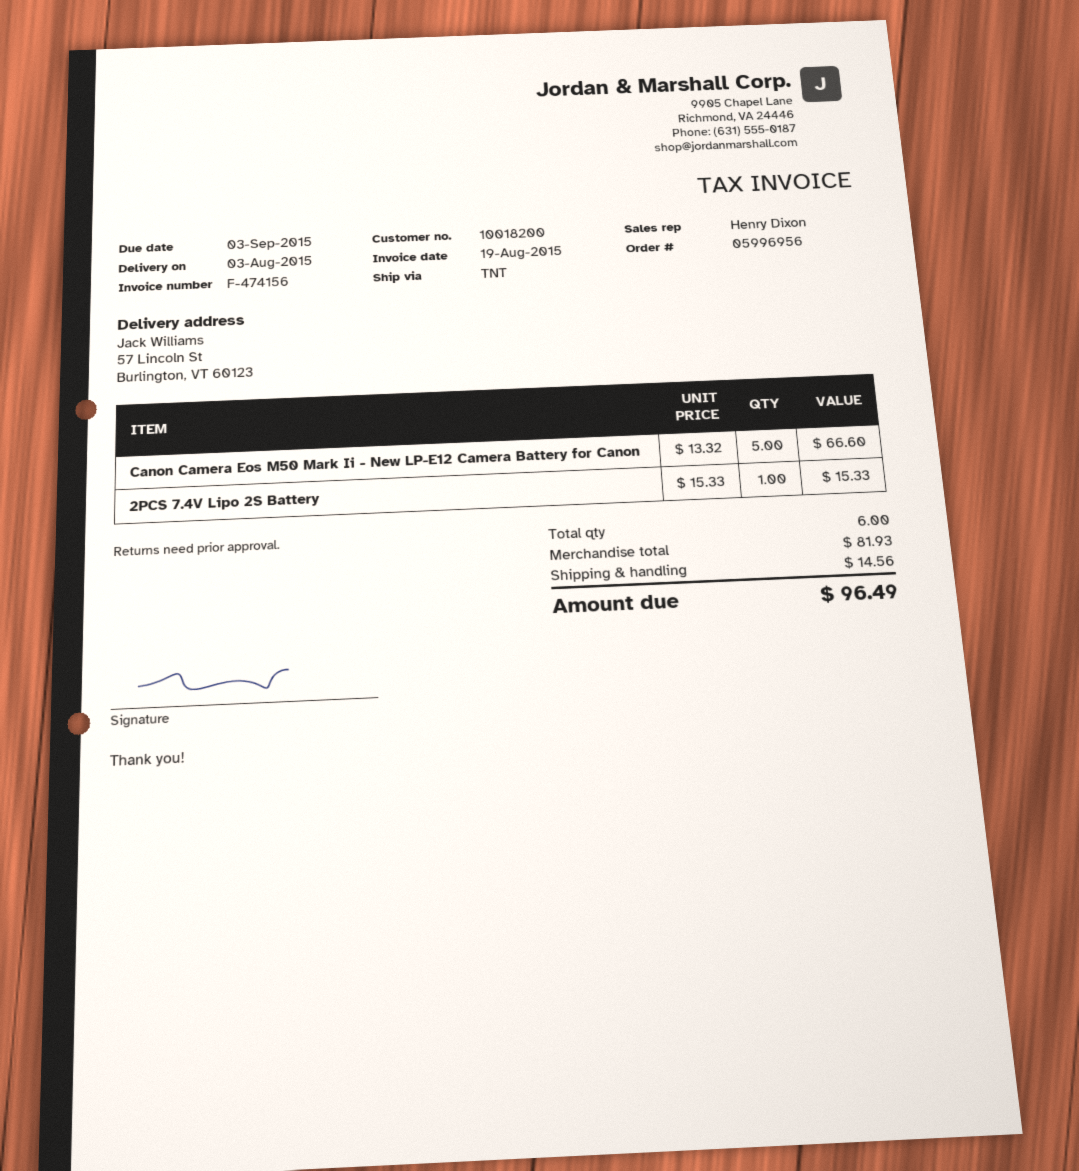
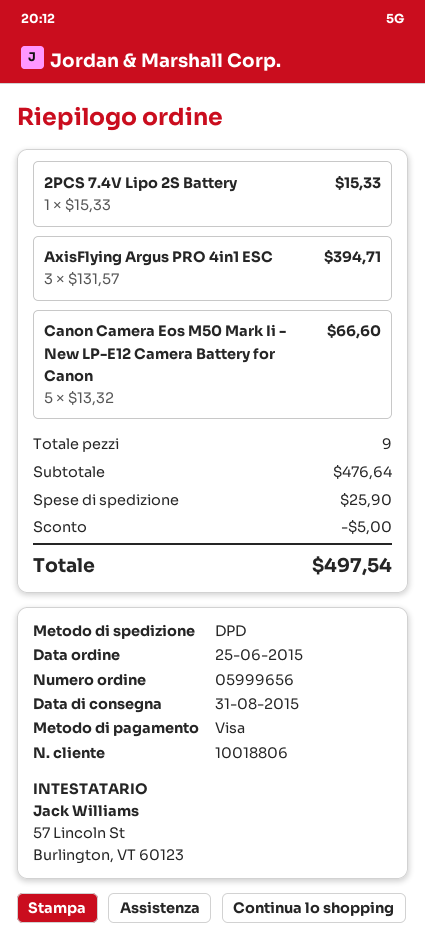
order number: 05996956 -> 05999656
delivery date: 2015-08-03 -> 2015-08-31
customer number: 10018200 -> 10018806
shipping method: TNT -> DPD
AxisFlying Argus PRO 4in1 ESC: none -> 3 x 131.57 = 394.71
total quantity: 6 -> 9
subtotal: 81.93 -> 476.64
discount: none -> 5.00
shipping: 14.56 -> 25.90
total: 96.49 -> 497.54

